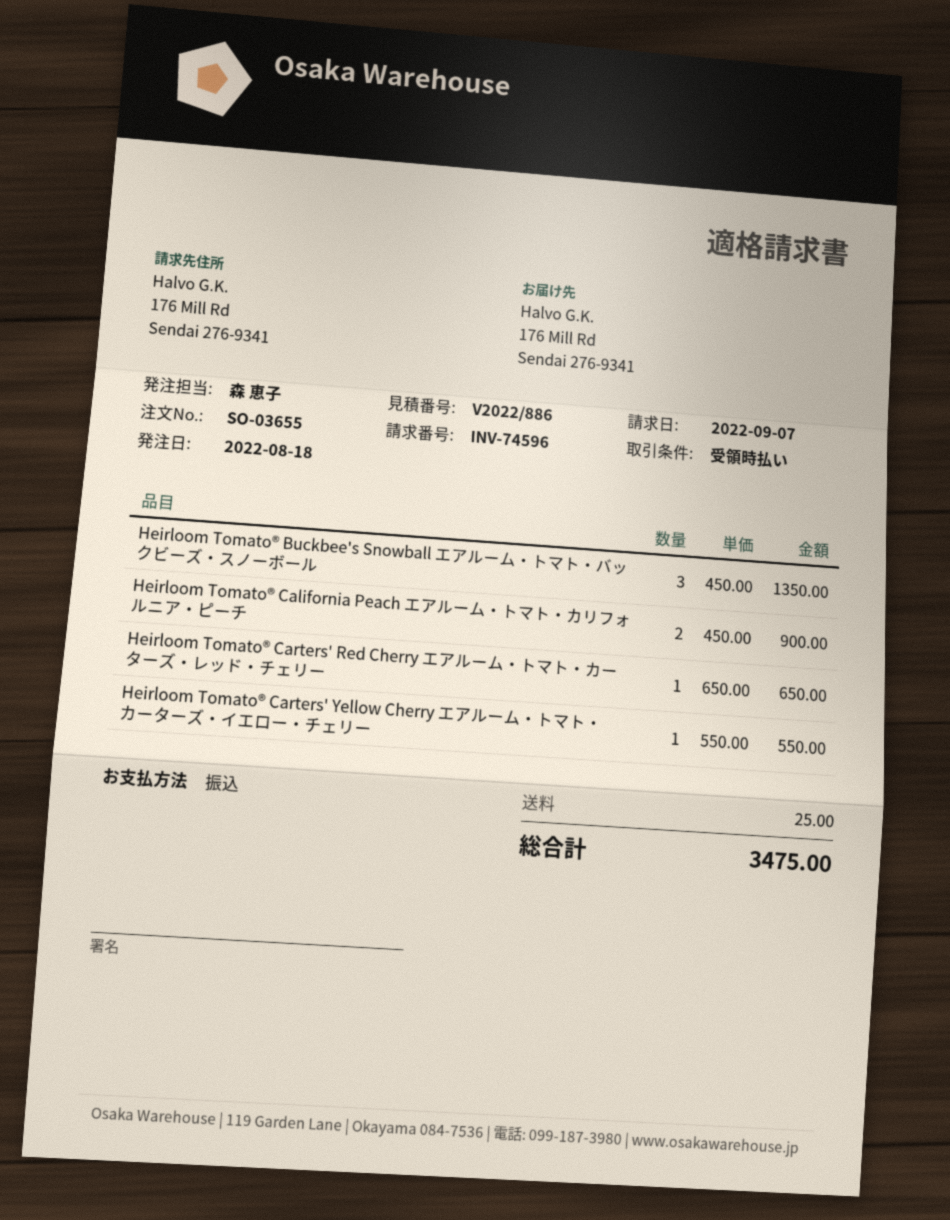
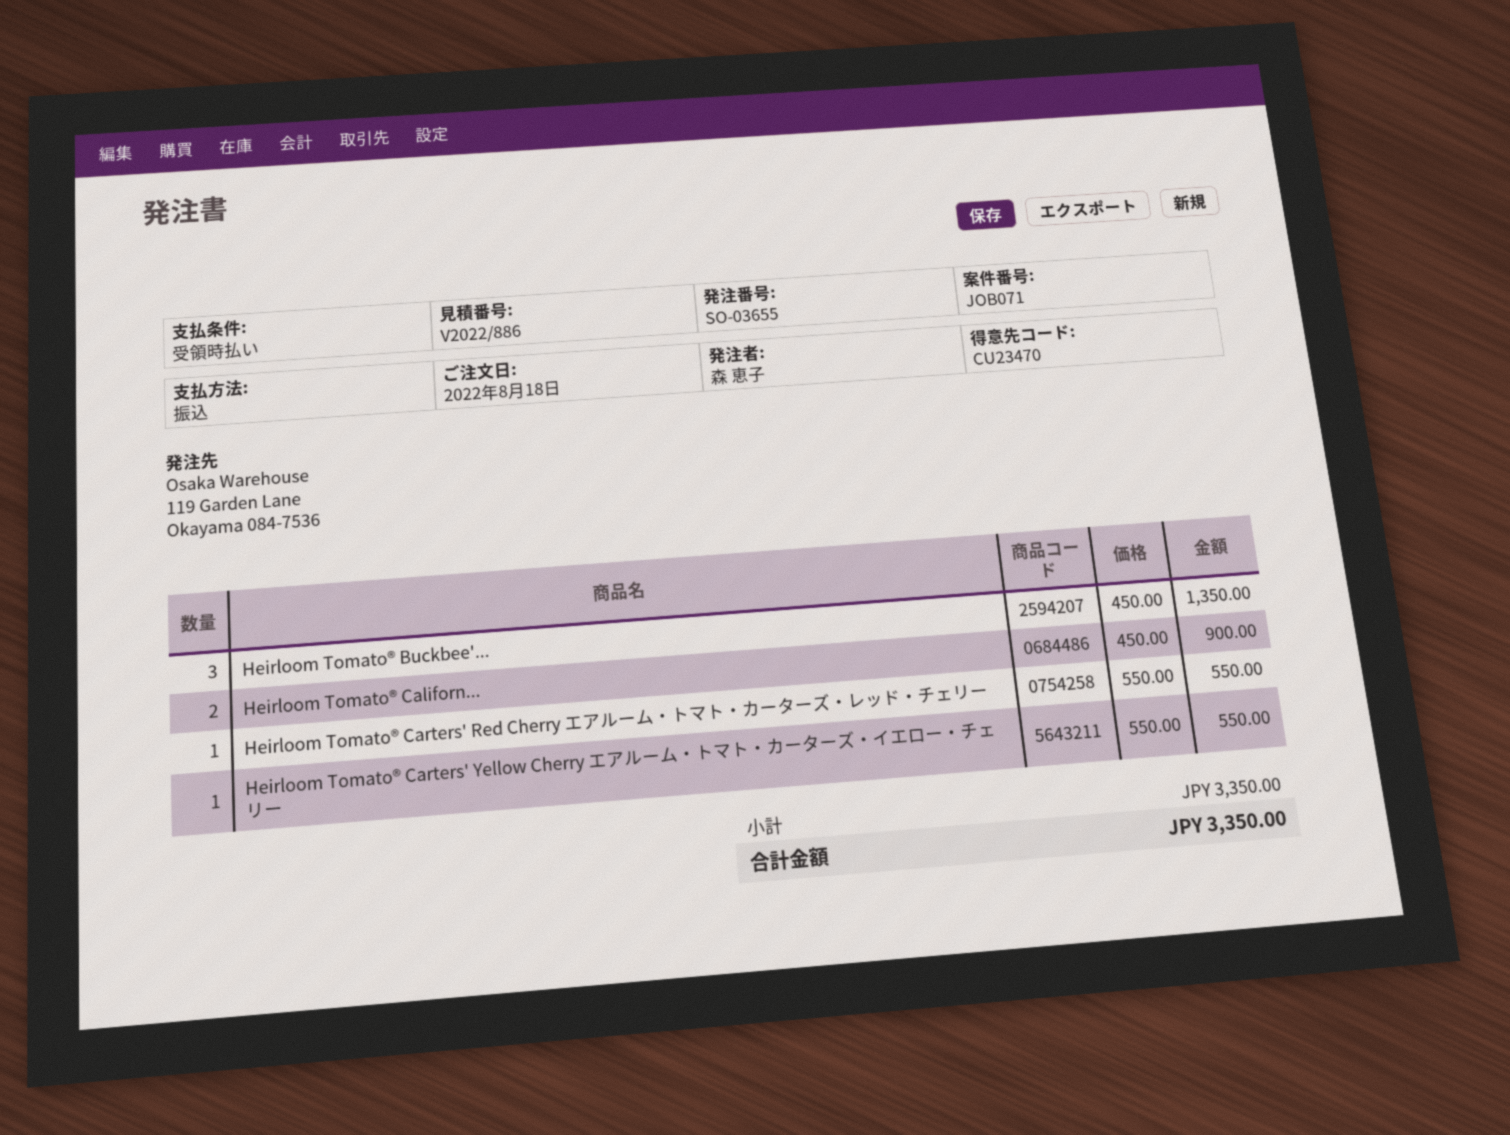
Heirloom Tomato® Carters' Red Cherry エアルーム・トマト・カーターズ・レッド・チェリー: 1 x 650.00 = 650.00 -> 1 x 550.00 = 550.00
shipping: 25.00 -> none
total: 3475.00 -> 3350.00

